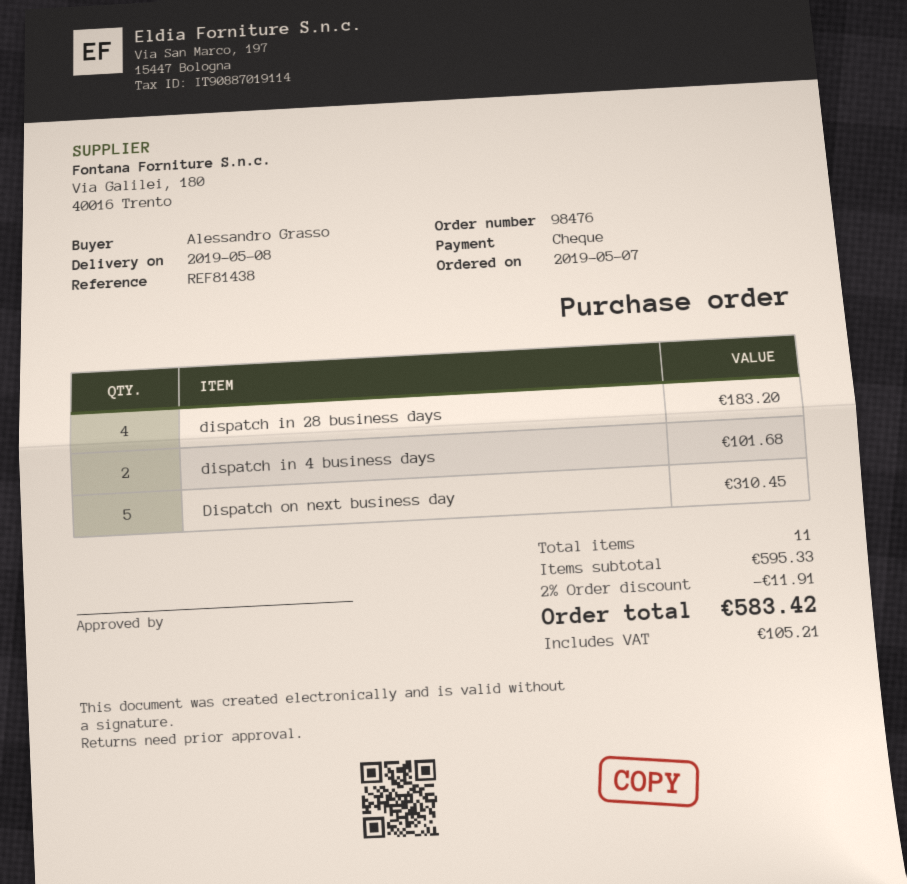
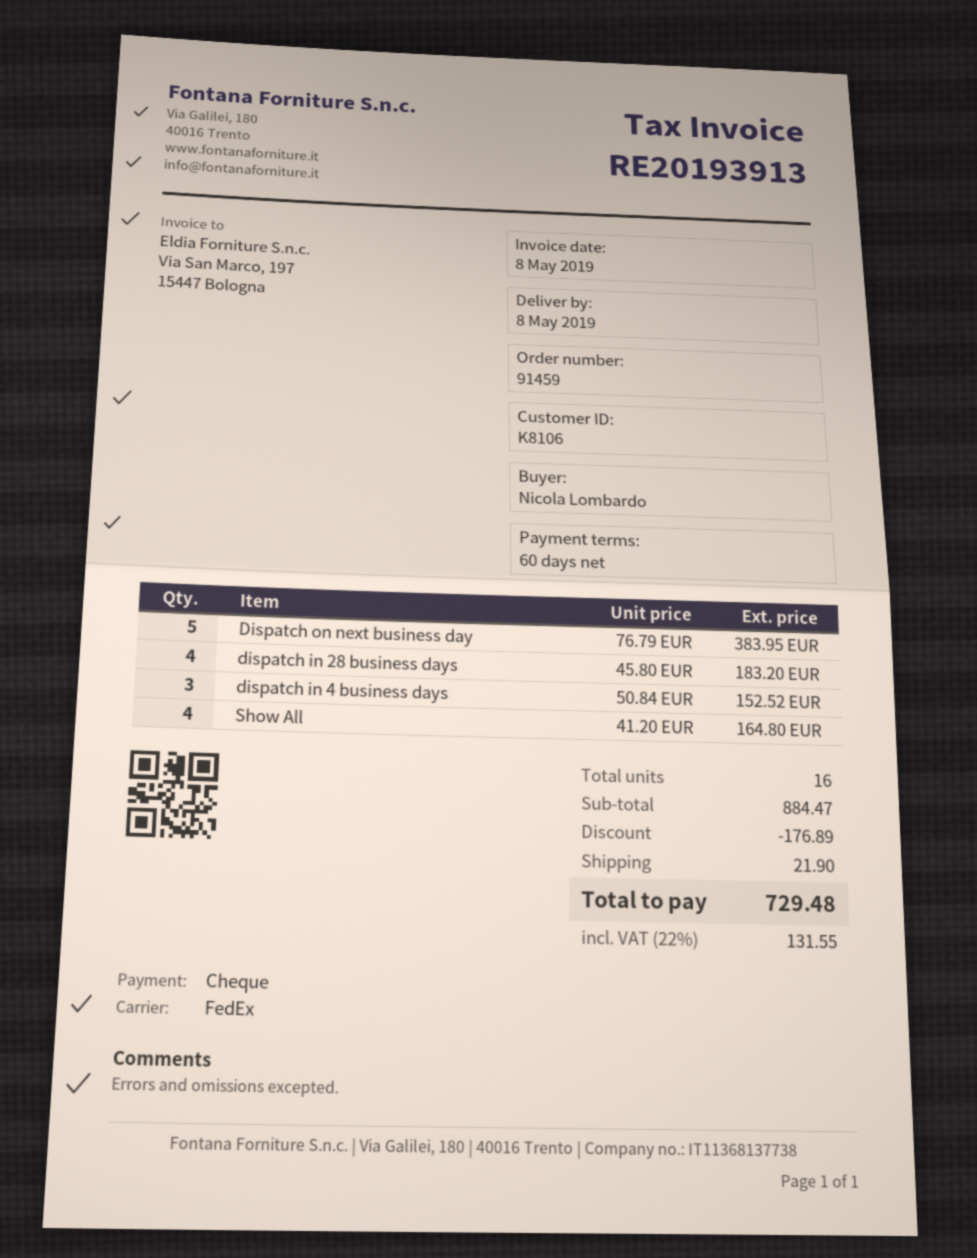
order number: 98476 -> 91459
ordered by: Alessandro Grasso -> Nicola Lombardo
dispatch in 4 business days: 2 for 101.68 -> 3 for 152.52
Dispatch on next business day: 5 for 310.45 -> 5 for 383.95
Show All: none -> 4 for 164.80
total quantity: 11 -> 16
subtotal: 595.33 -> 884.47
discount: 11.91 -> 176.89
shipping: none -> 21.90
tax: 105.21 -> 131.55
total: 583.42 -> 729.48

